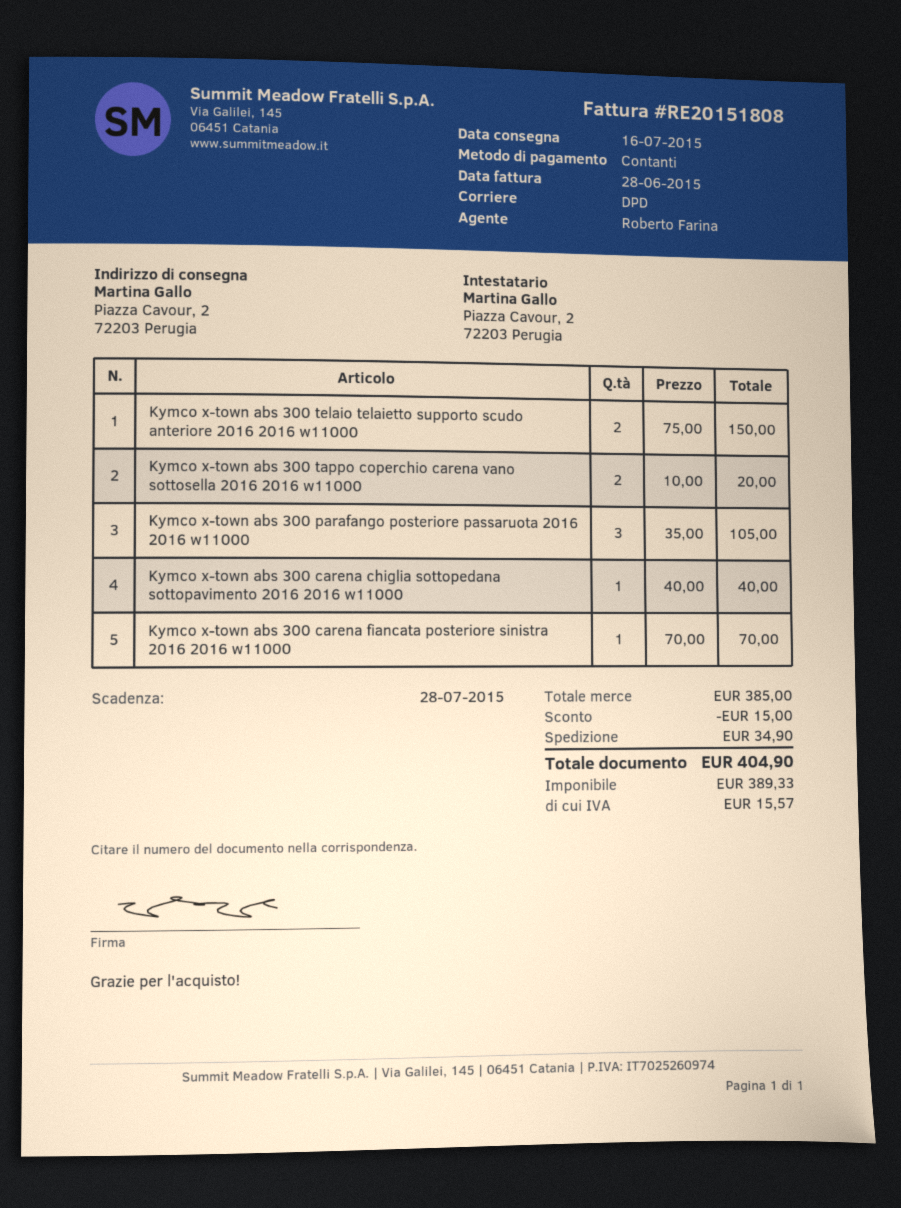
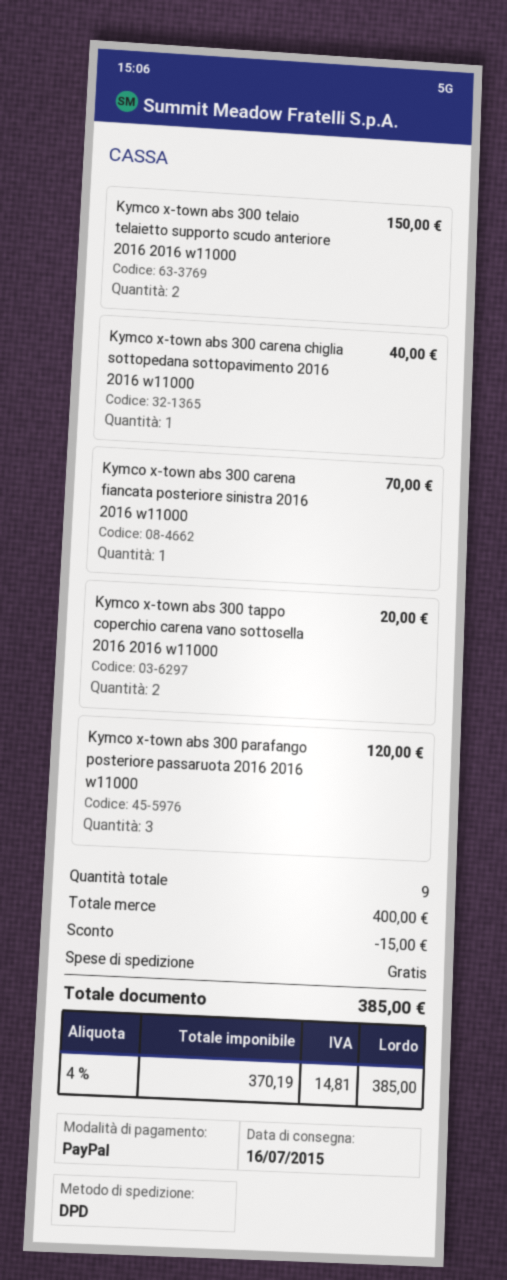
payment method: cash -> PayPal
Kymco x-town abs 300 parafango posteriore passaruota 2016 2016 w11000: 3 for 105.00 -> 3 for 120.00
subtotal: 385.00 -> 400.00
shipping: 34.90 -> 0.00
net: 389.33 -> 370.19
tax: 15.57 -> 14.81
total: 404.90 -> 385.00

